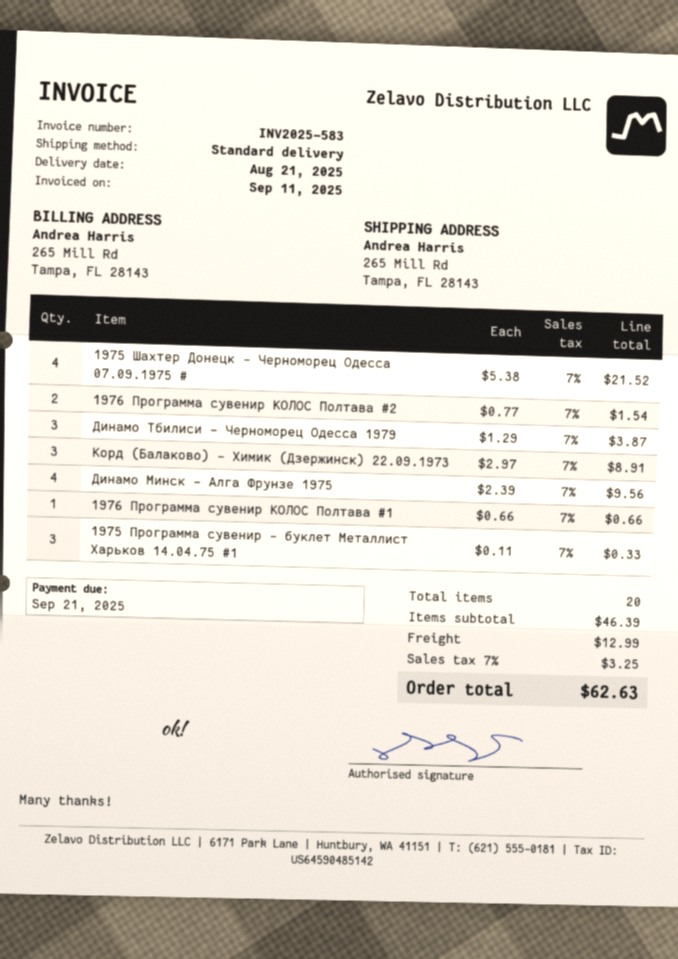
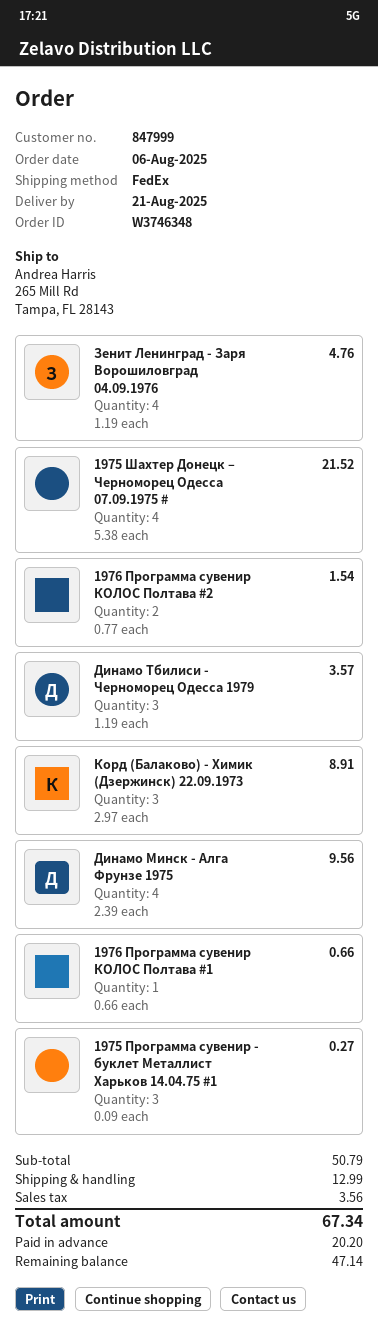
shipping method: standard -> FedEx
Динамо Тбилиси - Черноморец Одесса 1979: 3 x 1.29 = 3.87 -> 3 x 1.19 = 3.57
1975 Программа сувенир - буклет Металлист Харьков 14.04.75 #1: 3 x 0.11 = 0.33 -> 3 x 0.09 = 0.27
Зенит Ленинград - Заря Ворошиловград 04.09.1976: none -> 4 x 1.19 = 4.76
subtotal: 46.39 -> 50.79
tax: 3.25 -> 3.56
total: 62.63 -> 67.34

